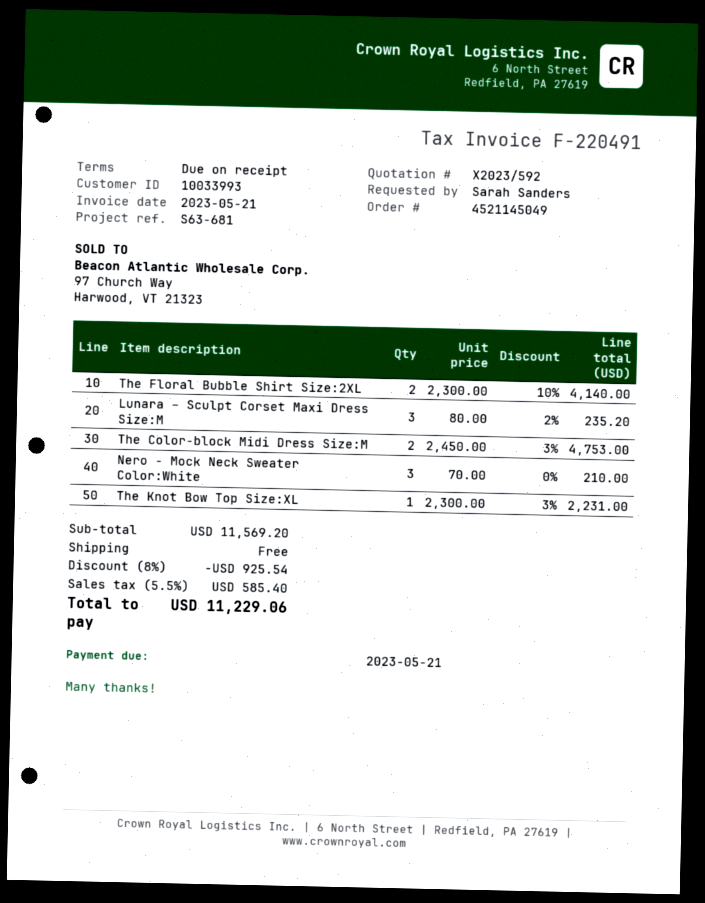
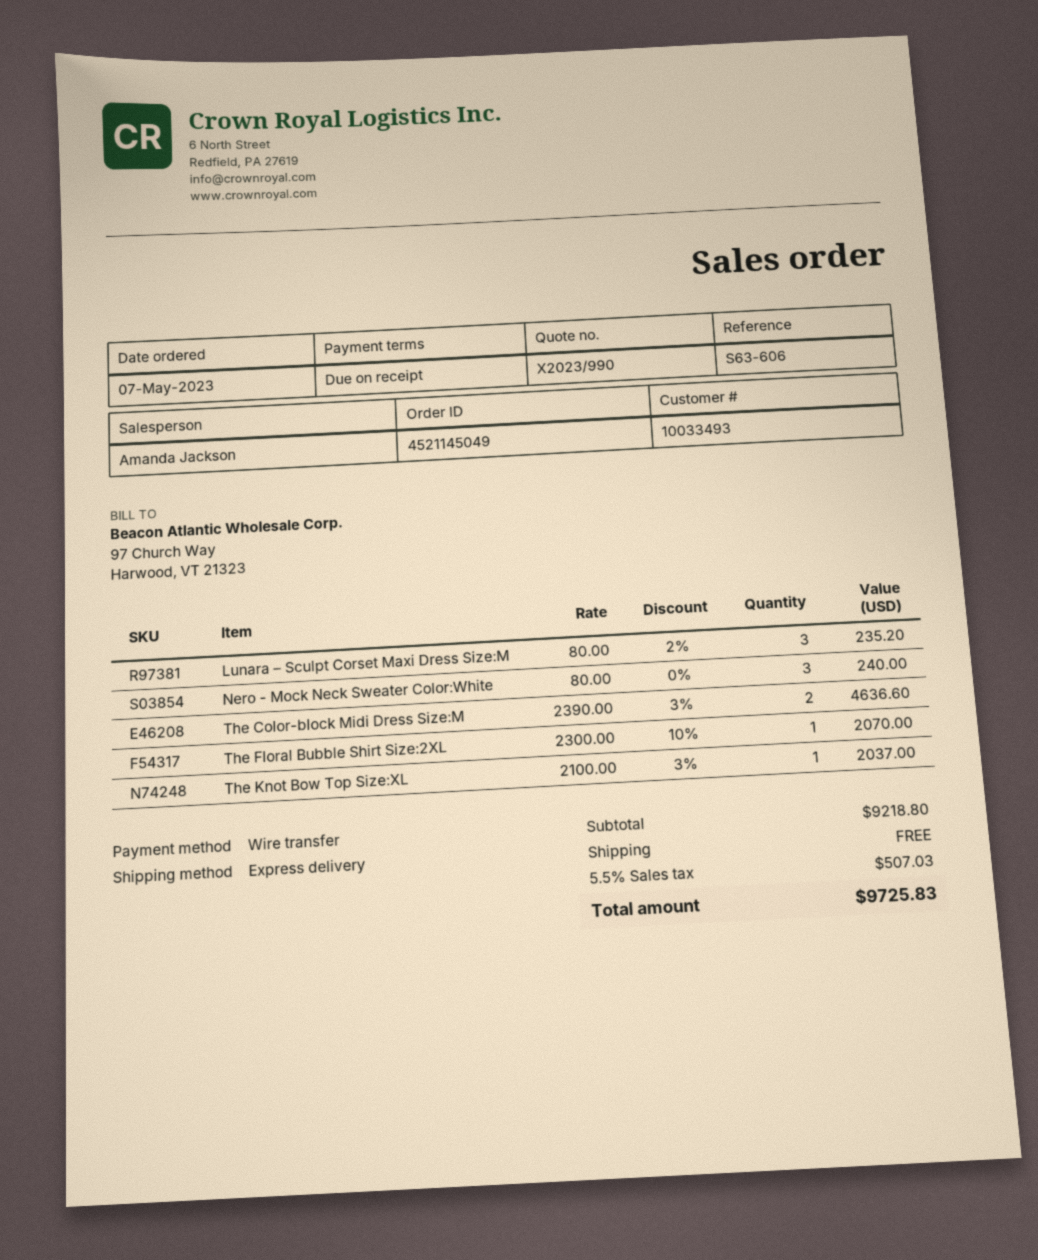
quote number: X2023/592 -> X2023/990
customer number: 10033993 -> 10033493
reference: S63-681 -> S63-606
The Floral Bubble Shirt Size:2XL: 2 x 2300.00 - 10% = 4140.00 -> 1 x 2300.00 - 10% = 2070.00
The Color-block Midi Dress Size:M: 2 x 2450.00 - 3% = 4753.00 -> 2 x 2390.00 - 3% = 4636.60
Nero - Mock Neck Sweater Color:White: 3 x 70.00 = 210.00 -> 3 x 80.00 = 240.00
The Knot Bow Top Size:XL: 1 x 2300.00 - 3% = 2231.00 -> 1 x 2100.00 - 3% = 2037.00
subtotal: 11569.20 -> 9218.80
discount: 8% = 925.54 -> none
tax: 5.5% = 585.40 -> 5.5% = 507.03
total: 11229.06 -> 9725.83

